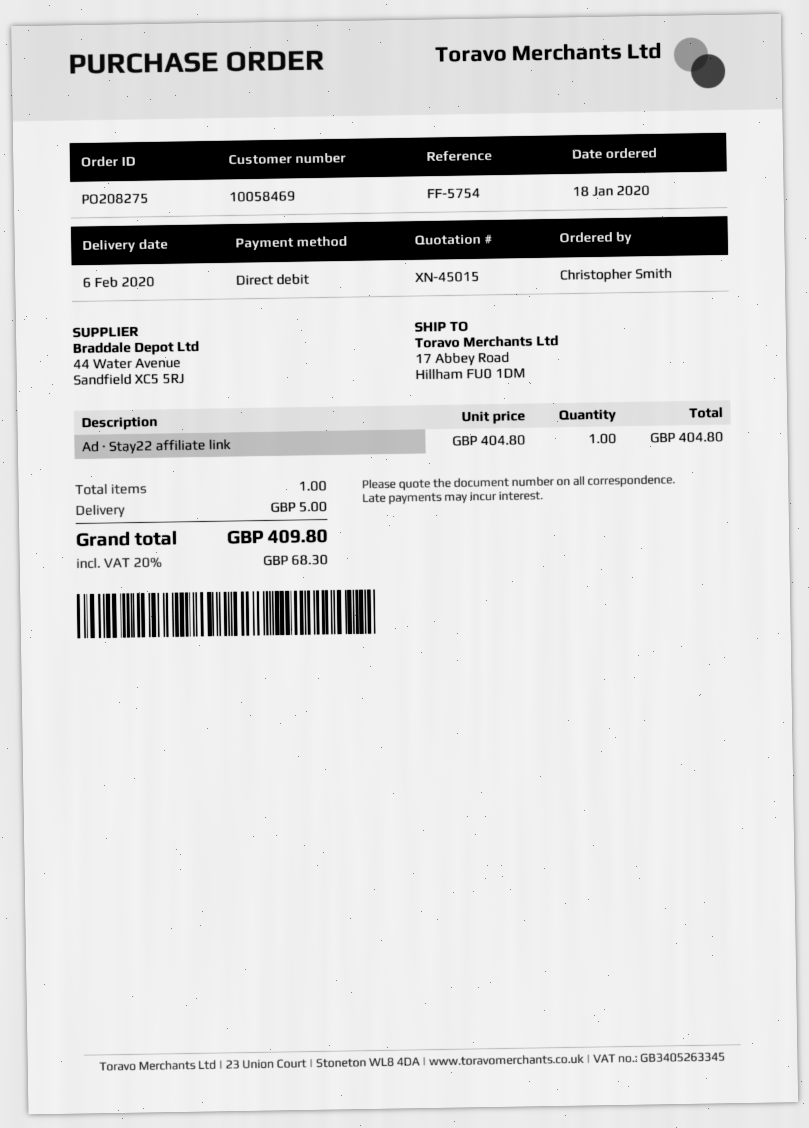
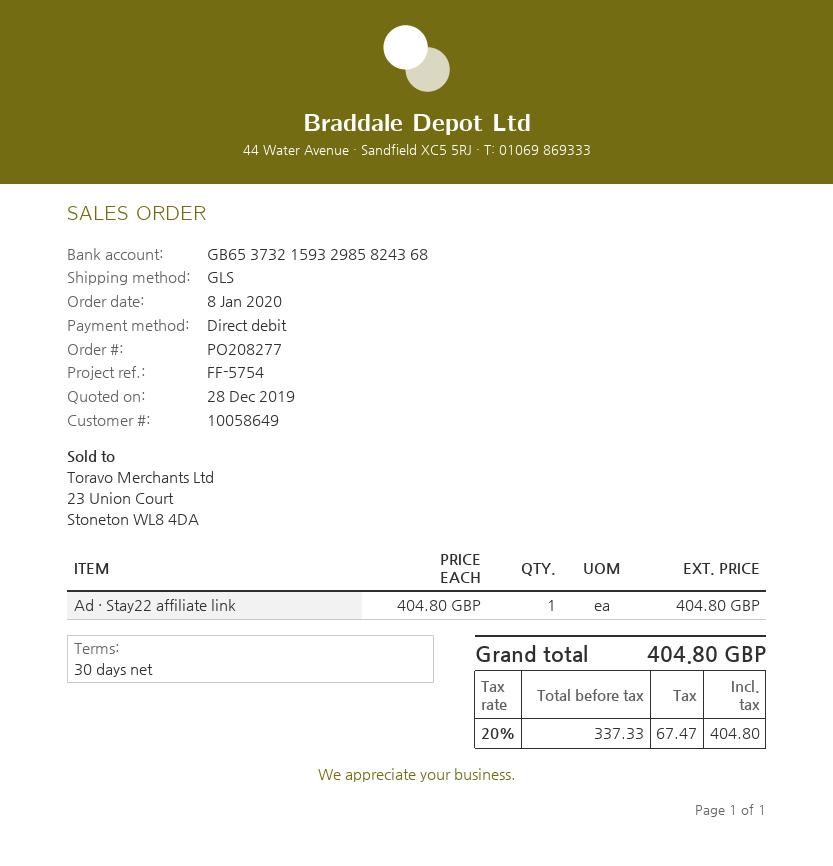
order number: PO208275 -> PO208277
order date: 2020-01-18 -> 2020-01-08
customer number: 10058469 -> 10058649
shipping: 5.00 -> none
tax: 20% = 68.30 -> 20% = 67.47
total: 409.80 -> 404.80

